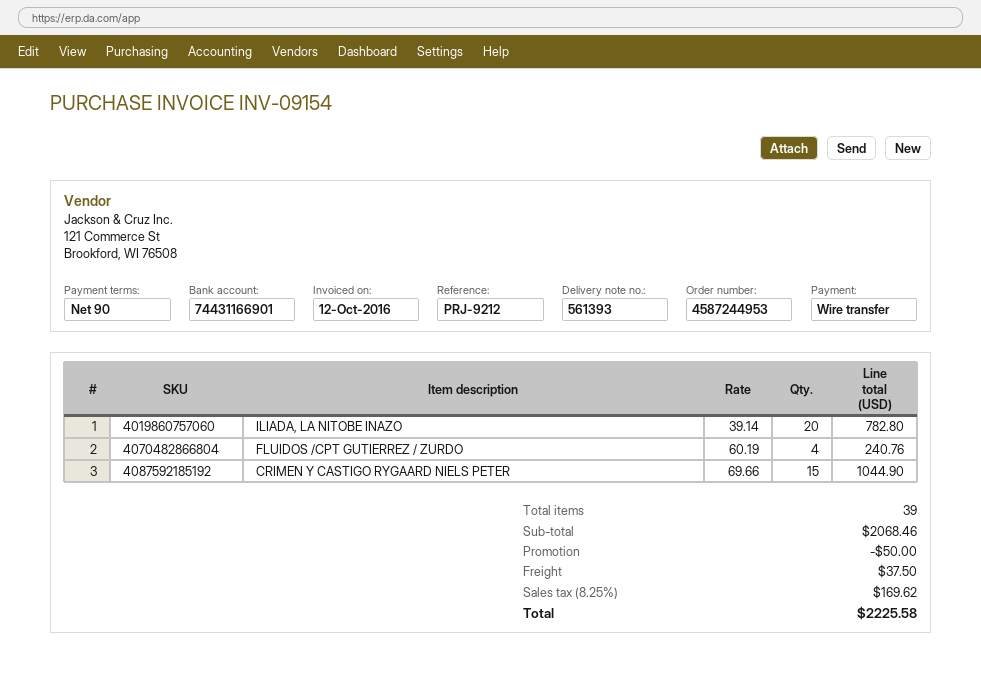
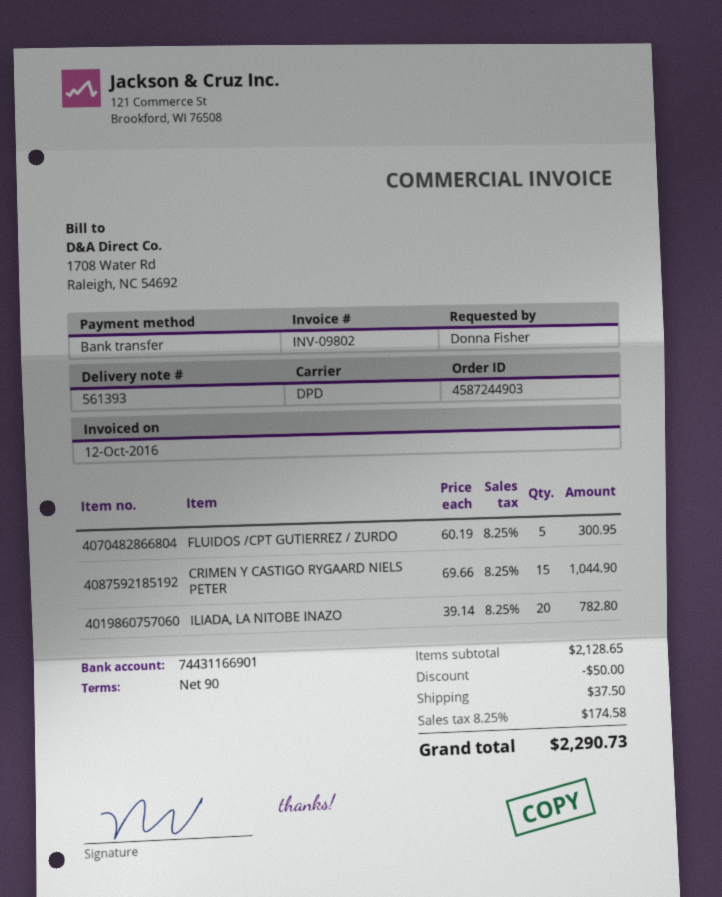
order number: 4587244953 -> 4587244903
invoice number: INV-09154 -> INV-09802
FLUIDOS /CPT GUTIERREZ / ZURDO: 4 x 60.19 = 240.76 -> 5 x 60.19 = 300.95
subtotal: 2068.46 -> 2128.65
tax: 8.25% = 169.62 -> 8.25% = 174.58
total: 2225.58 -> 2290.73

